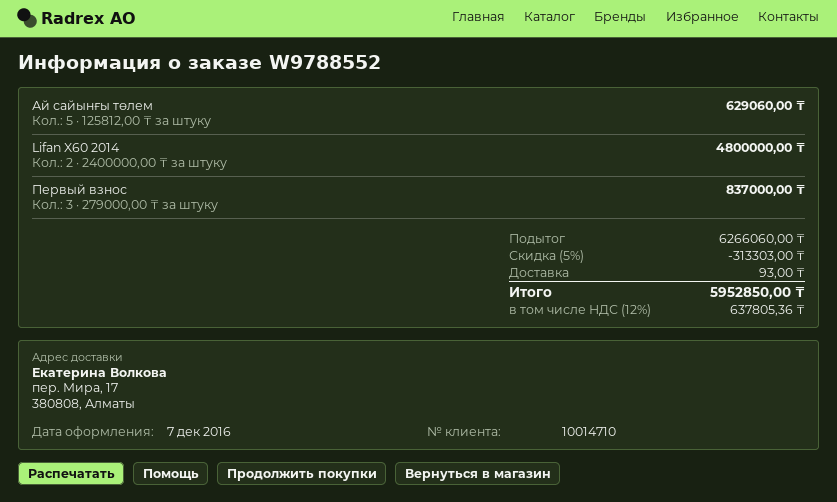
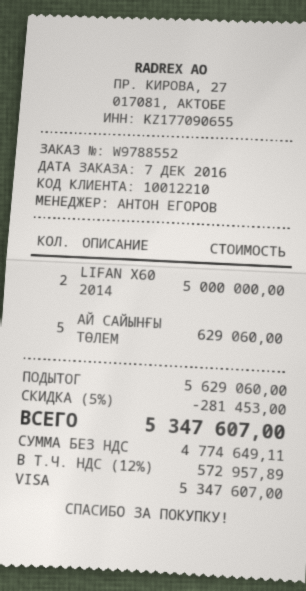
customer number: 10014710 -> 10012210
Lifan X60 2014: 2 for 4800000.00 -> 2 for 5000000.00
Первый взнос: 3 for 837000.00 -> none
subtotal: 6266060.00 -> 5629060.00
discount: 5% = 313303.00 -> 5% = 281453.00
shipping: 93.00 -> none
tax: 12% = 637805.36 -> 12% = 572957.89
total: 5952850.00 -> 5347607.00

